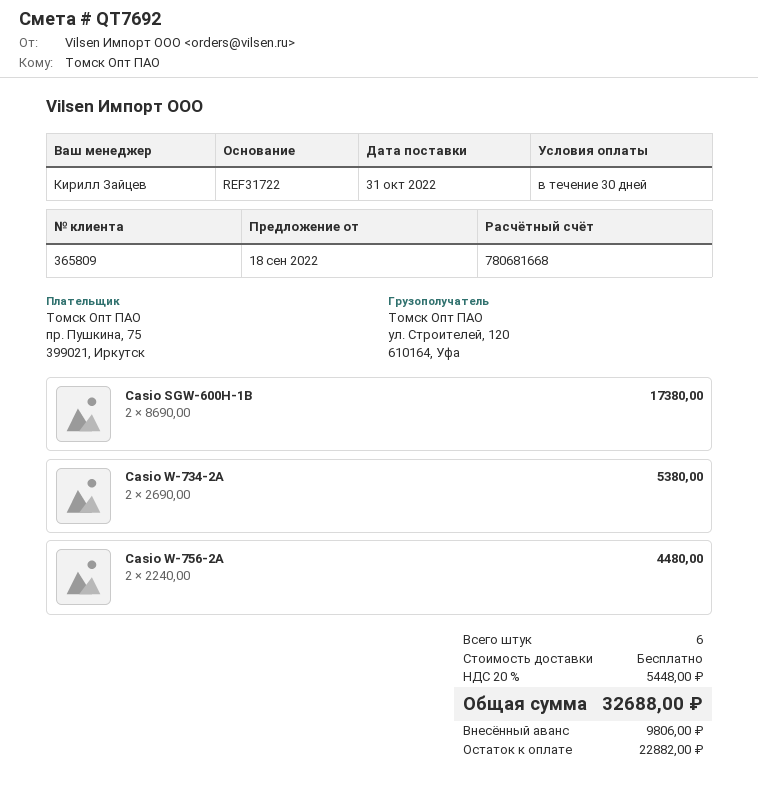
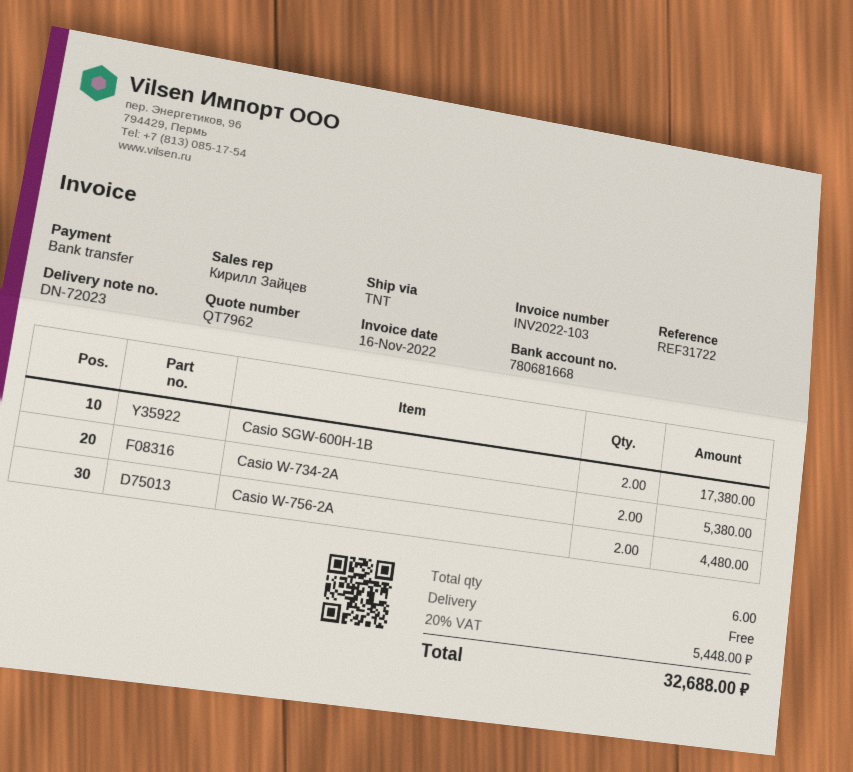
quote number: QT7692 -> QT7962

